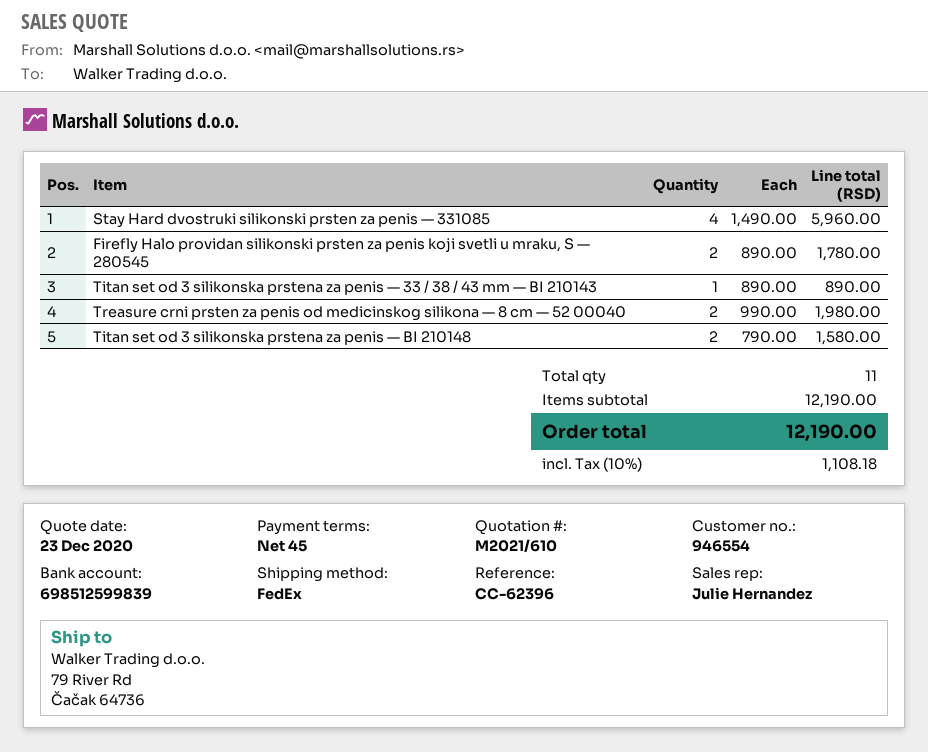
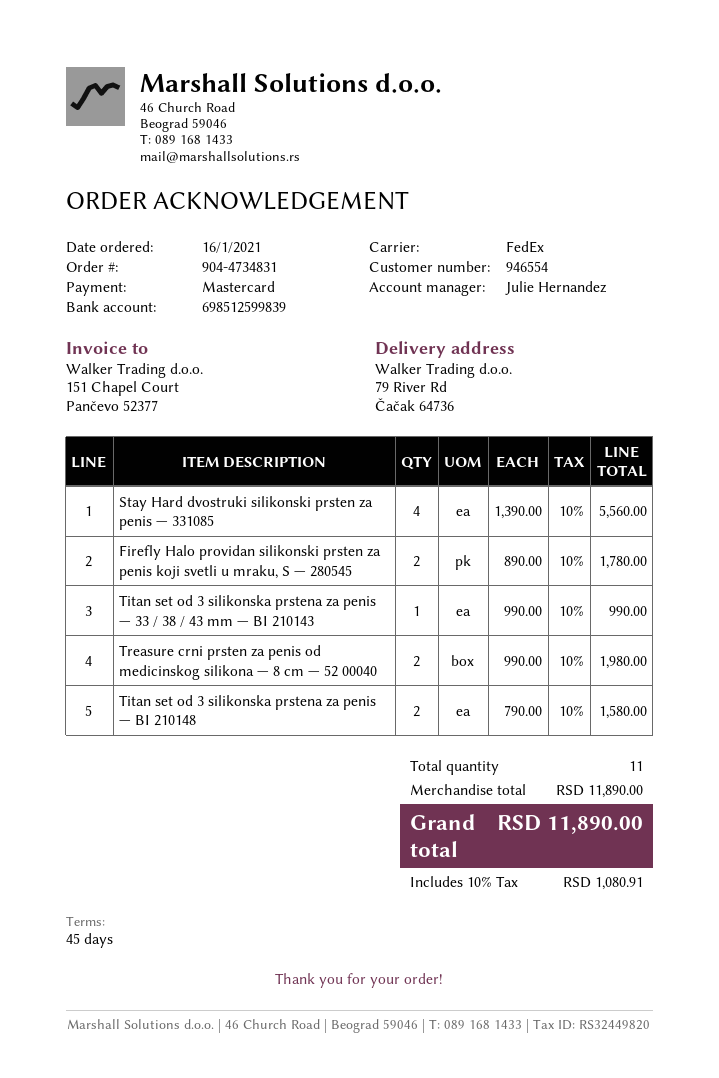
Stay Hard dvostruki silikonski prsten za penis — 331085: 4 x 1490.00 = 5960.00 -> 4 x 1390.00 = 5560.00
Titan set od 3 silikonska prstena za penis — 33 / 38 / 43 mm — BI 210143: 1 x 890.00 = 890.00 -> 1 x 990.00 = 990.00
subtotal: 12190.00 -> 11890.00
tax: 10% = 1108.18 -> 10% = 1080.91
total: 12190.00 -> 11890.00

